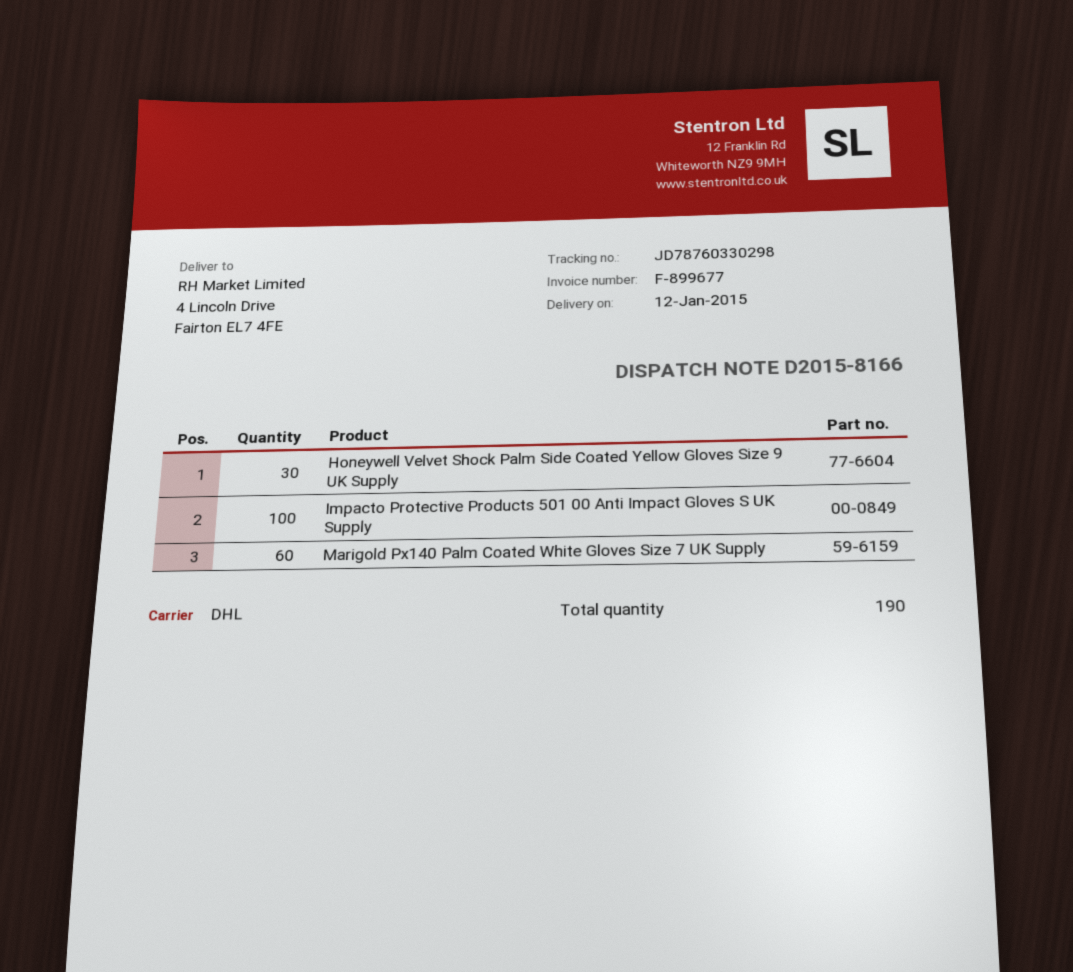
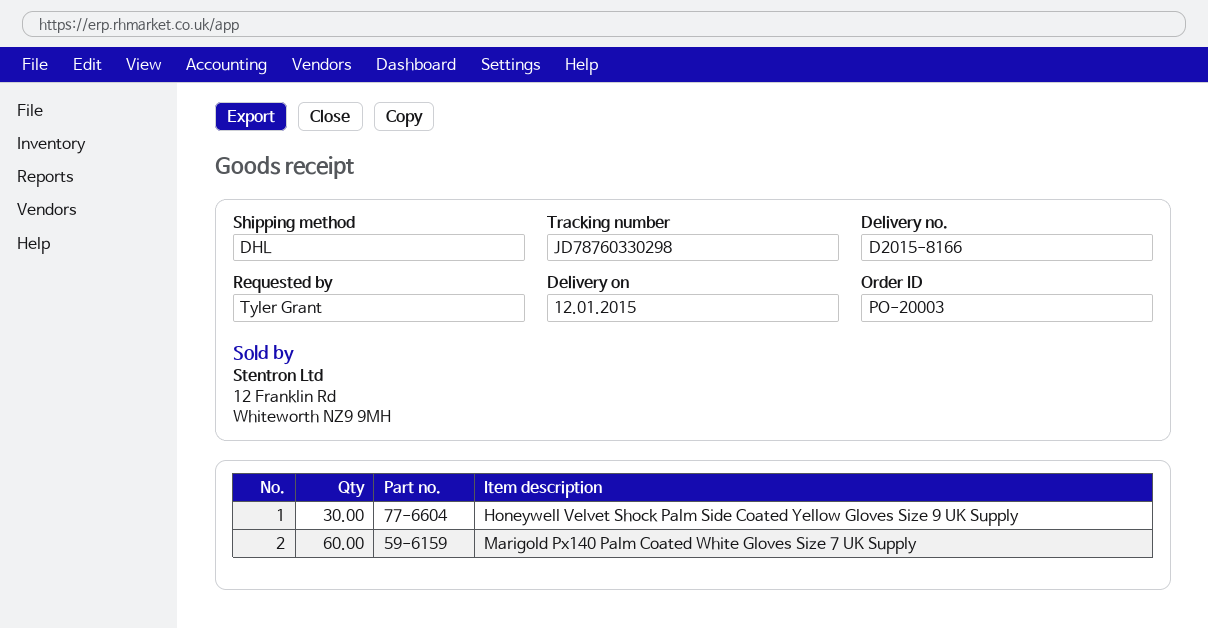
Impacto Protective Products 501 00 Anti Impact Gloves S UK Supply: 100 -> none

